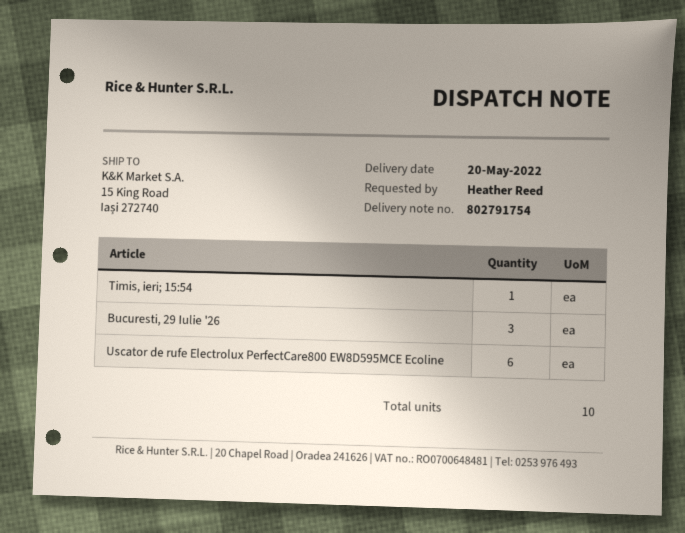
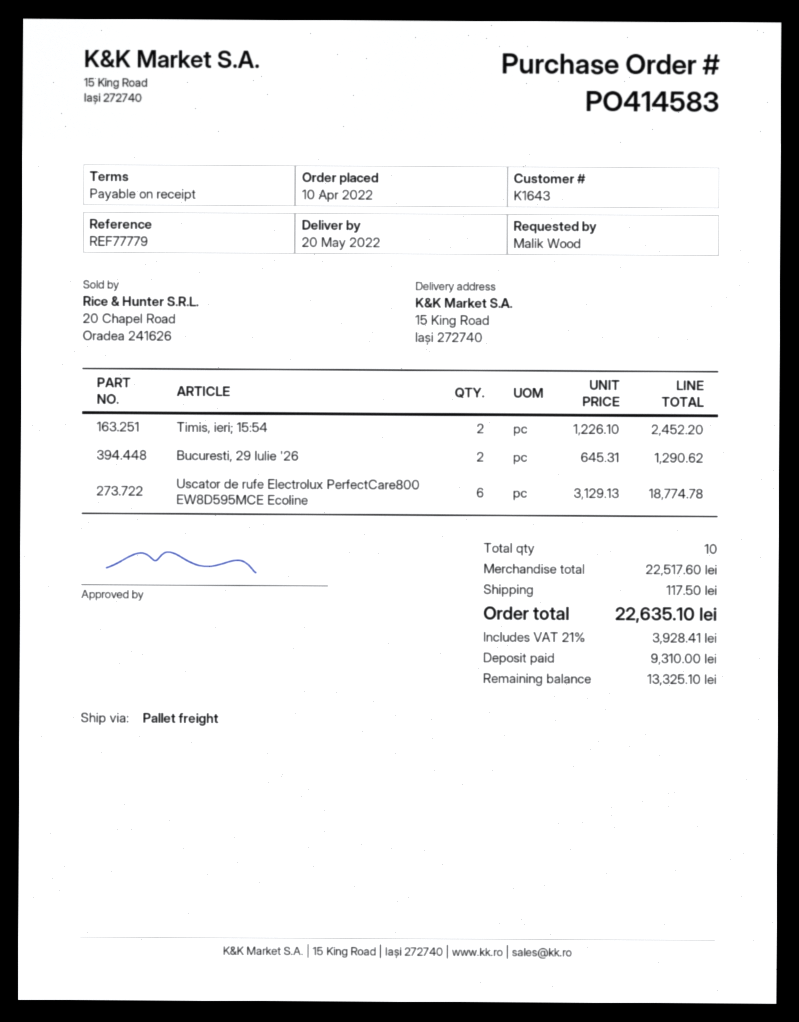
ordered by: Heather Reed -> Malik Wood
Timis, ieri; 15:54: 1 -> 2
Bucuresti, 29 Iulie '26: 3 -> 2

